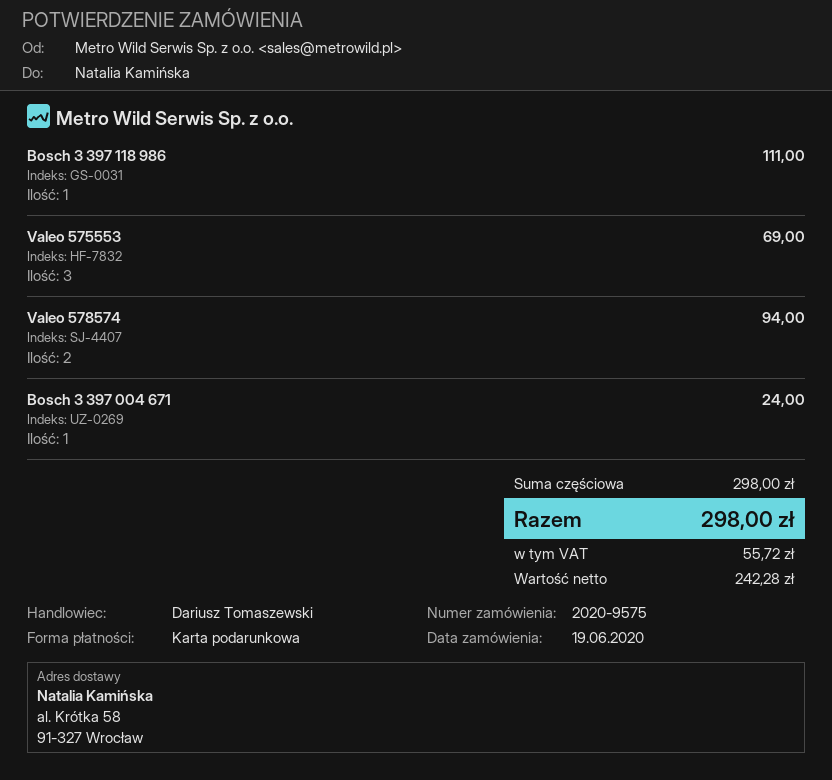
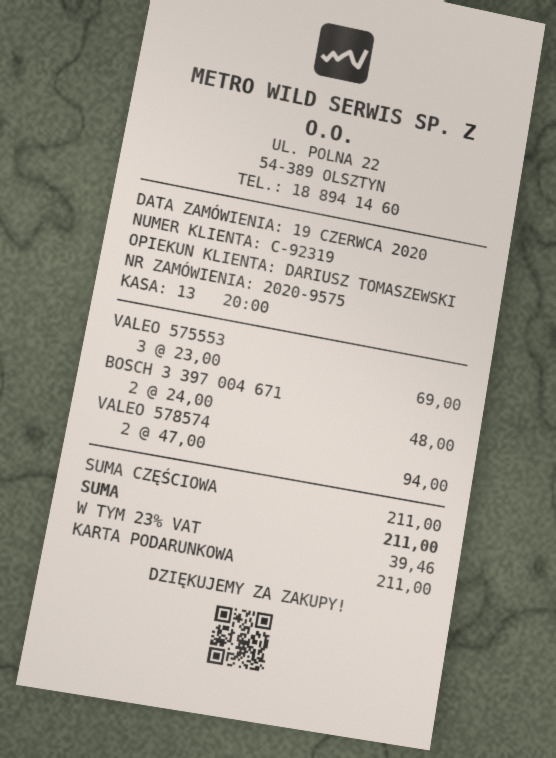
Bosch 3 397 118 986: 1 for 111.00 -> none
Bosch 3 397 004 671: 1 for 24.00 -> 2 for 48.00
subtotal: 298.00 -> 211.00
tax: 55.72 -> 39.46
total: 298.00 -> 211.00

